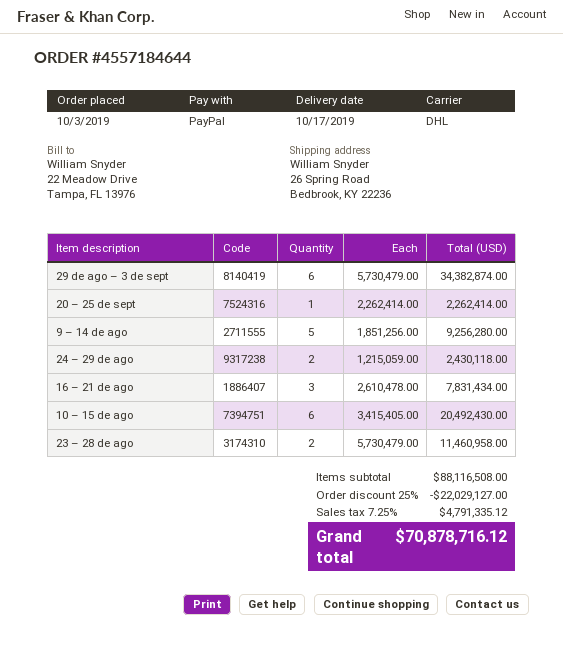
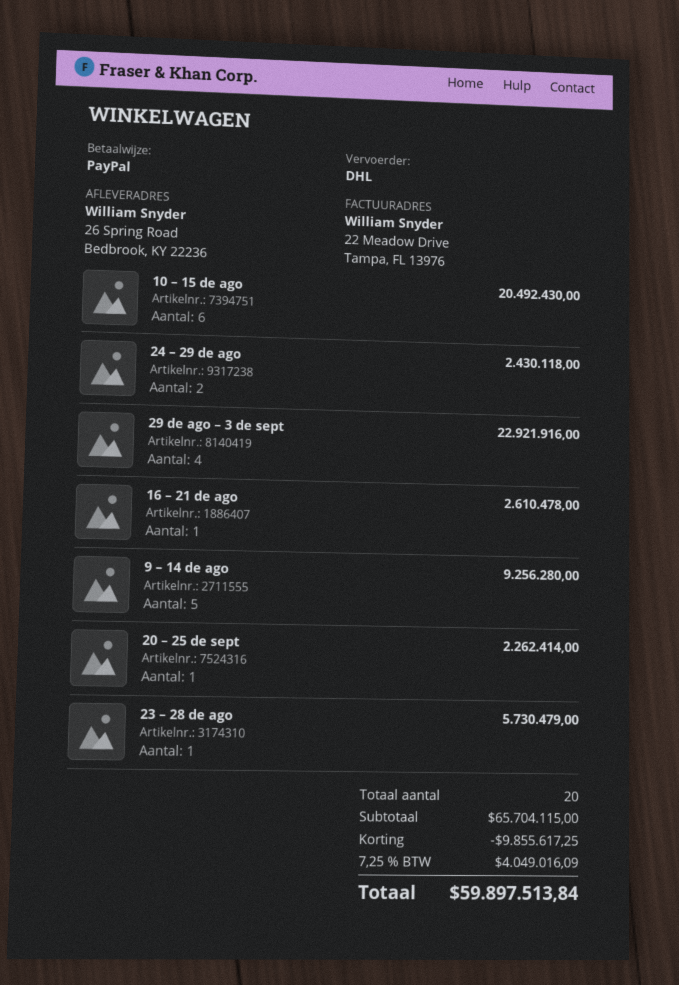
29 de ago – 3 de sept: 6 for 34382874.00 -> 4 for 22921916.00
16 – 21 de ago: 3 for 7831434.00 -> 1 for 2610478.00
23 – 28 de ago: 2 for 11460958.00 -> 1 for 5730479.00
subtotal: 88116508.00 -> 65704115.00
discount: 22029127.00 -> 9855617.25
tax: 7.25% = 4791335.12 -> 7.25% = 4049016.09
total: 70878716.12 -> 59897513.84

